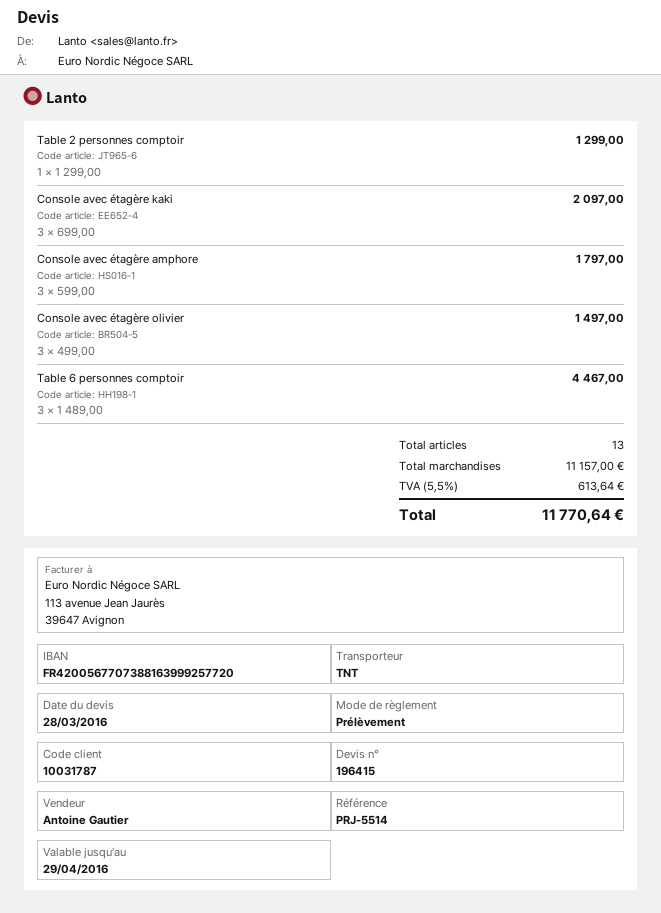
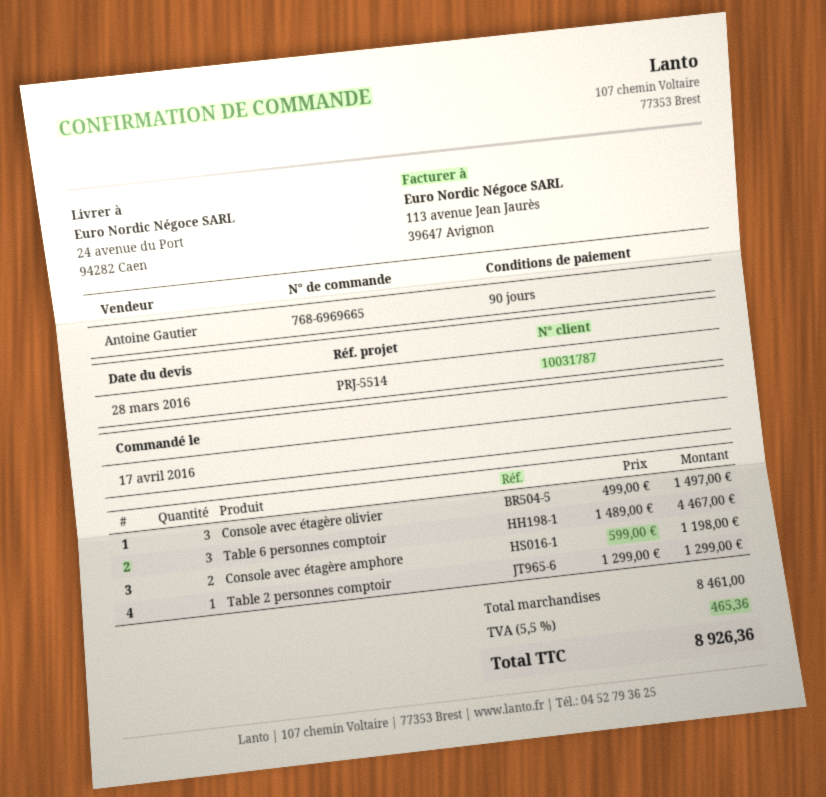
Console avec étagère kaki: 3 x 699.00 = 2097.00 -> none
Console avec étagère amphore: 3 x 599.00 = 1797.00 -> 2 x 599.00 = 1198.00
subtotal: 11157.00 -> 8461.00
tax: 5.5% = 613.64 -> 5.5% = 465.36
total: 11770.64 -> 8926.36

